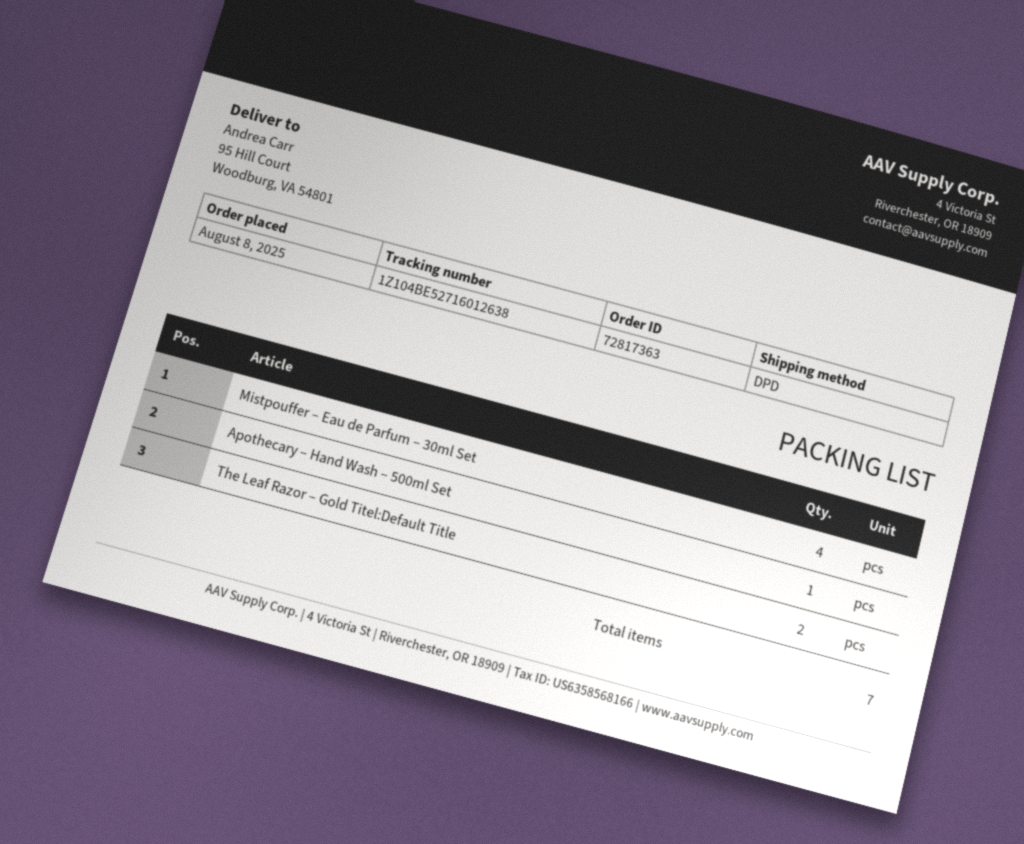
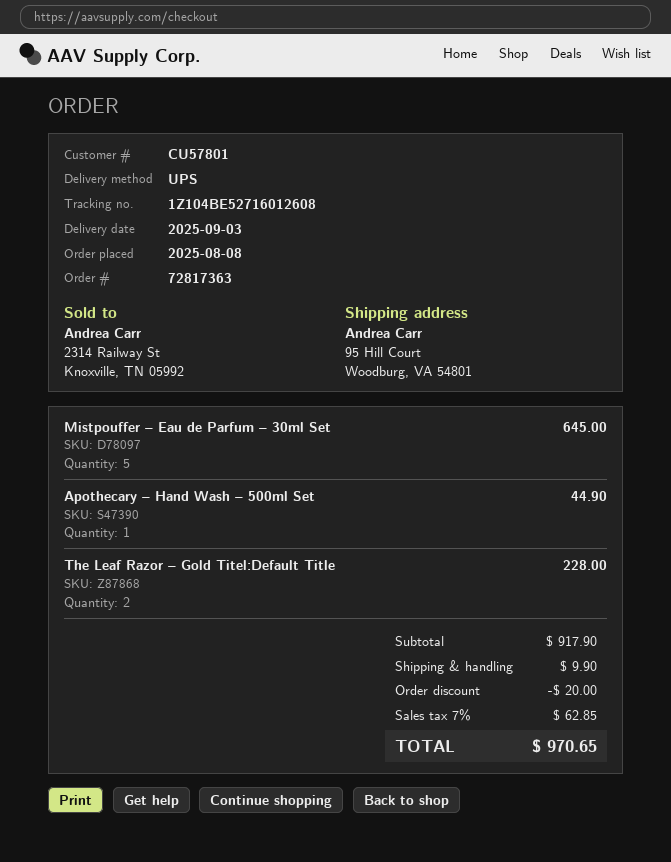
shipping method: DPD -> UPS
tracking number: 1Z104BE52716012638 -> 1Z104BE52716012608
Mistpouffer – Eau de Parfum – 30ml Set: 4 -> 5

